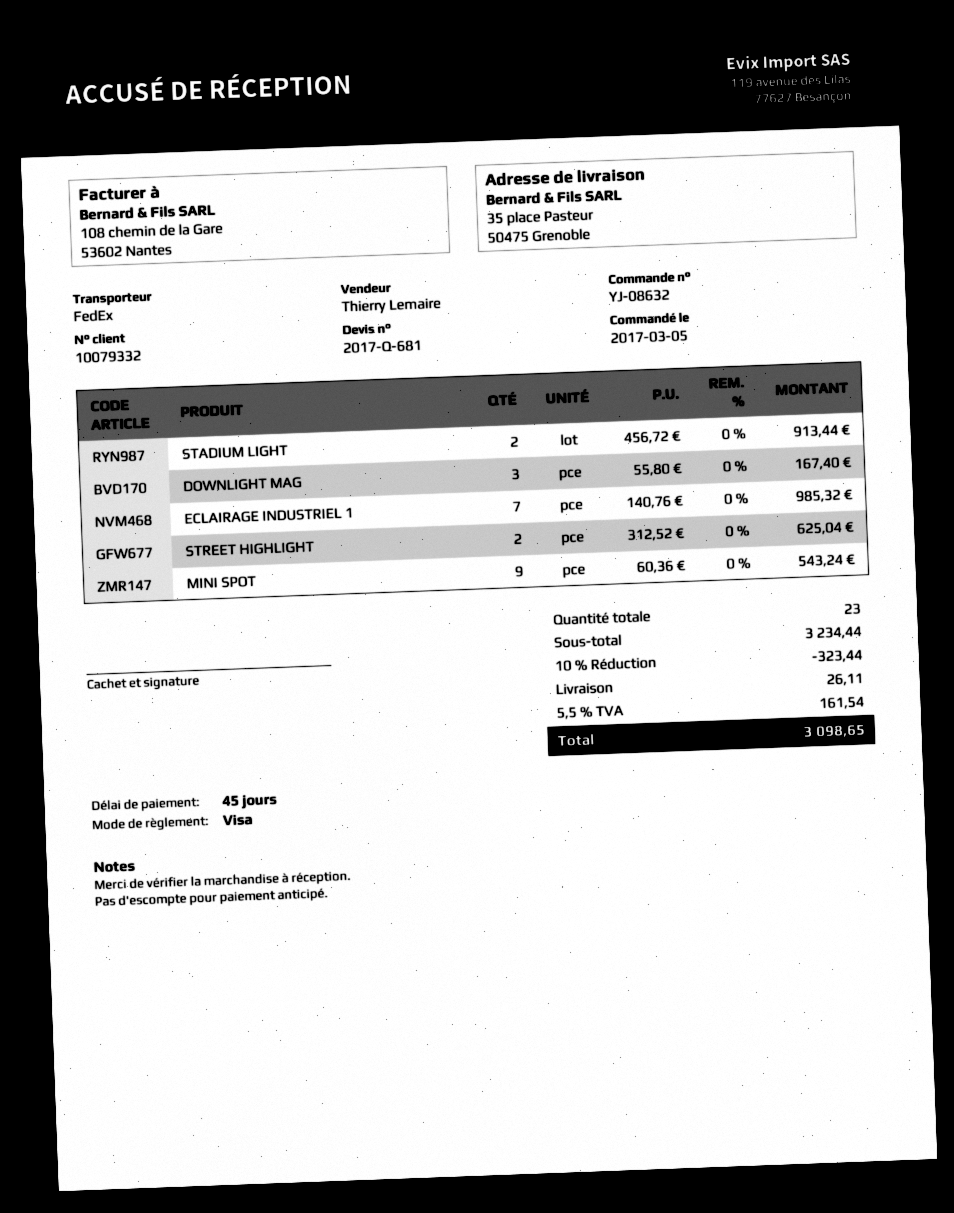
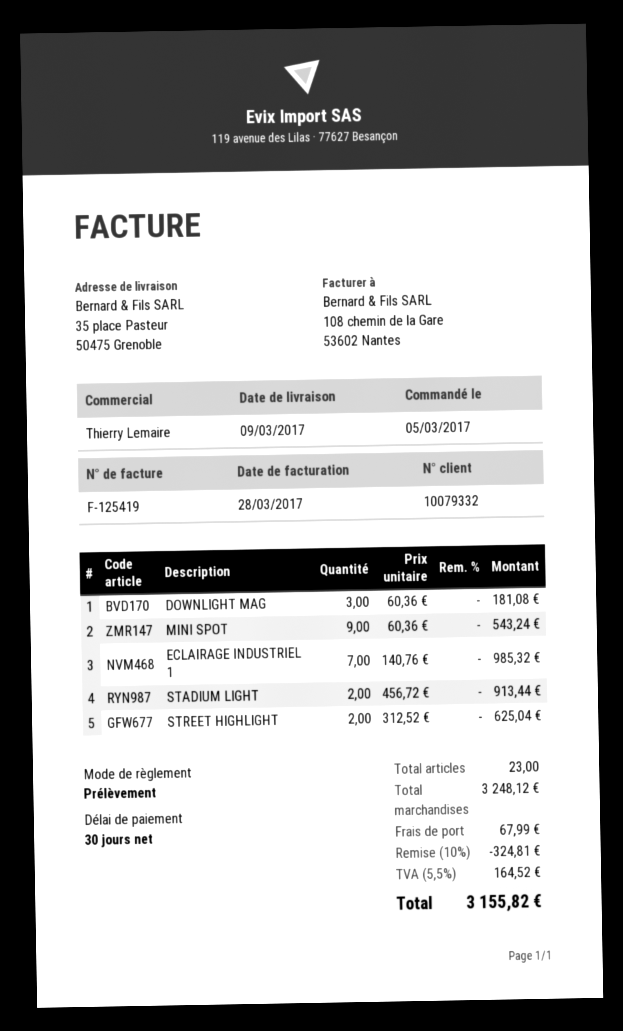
payment terms: 45 days -> 30 days
payment method: Visa -> direct debit
DOWNLIGHT MAG: 3 x 55.80 = 167.40 -> 3 x 60.36 = 181.08
subtotal: 3234.44 -> 3248.12
discount: 10% = 323.44 -> 10% = 324.81
shipping: 26.11 -> 67.99
tax: 5.5% = 161.54 -> 5.5% = 164.52
total: 3098.65 -> 3155.82

